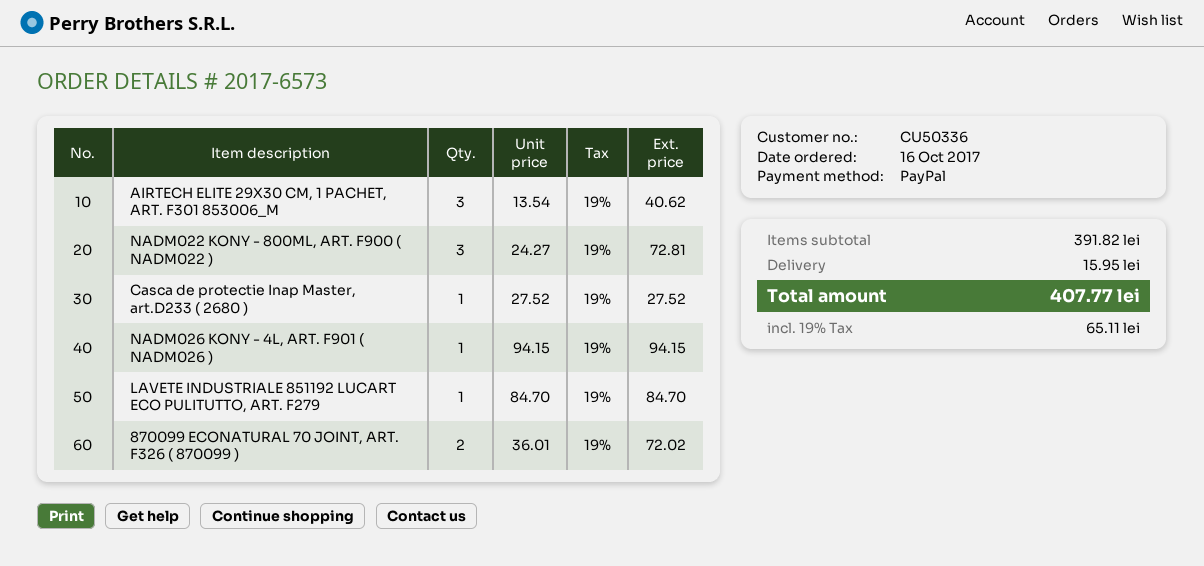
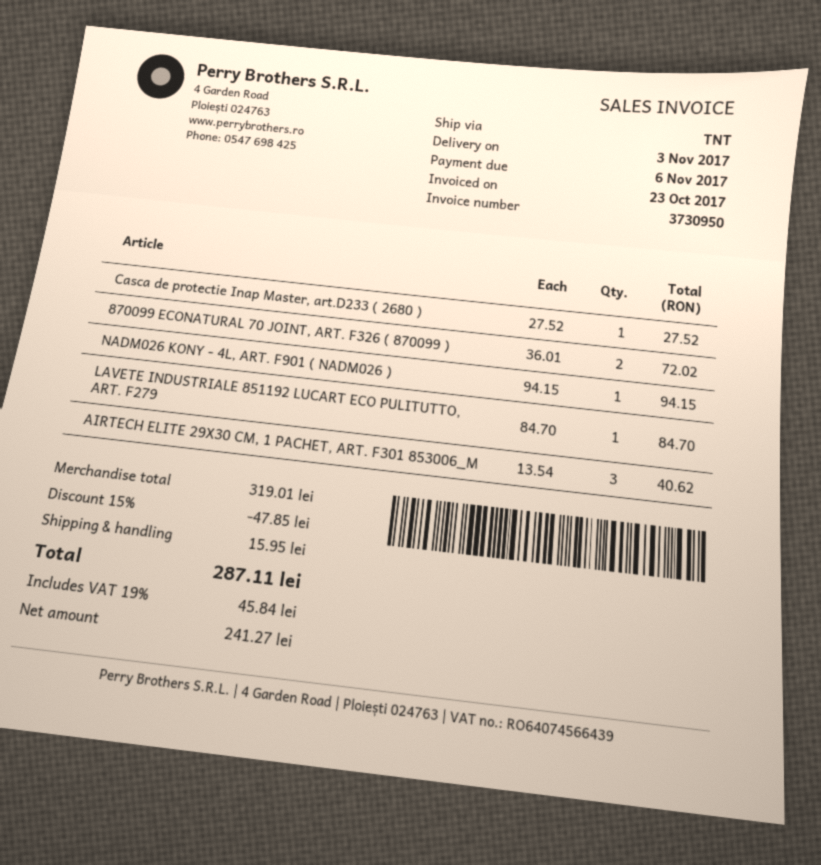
NADM022 KONY - 800ML, ART. F900 ( NADM022 ): 3 x 24.27 = 72.81 -> none
subtotal: 391.82 -> 319.01
discount: none -> 15% = 47.85
tax: 19% = 65.11 -> 19% = 45.84
total: 407.77 -> 287.11

